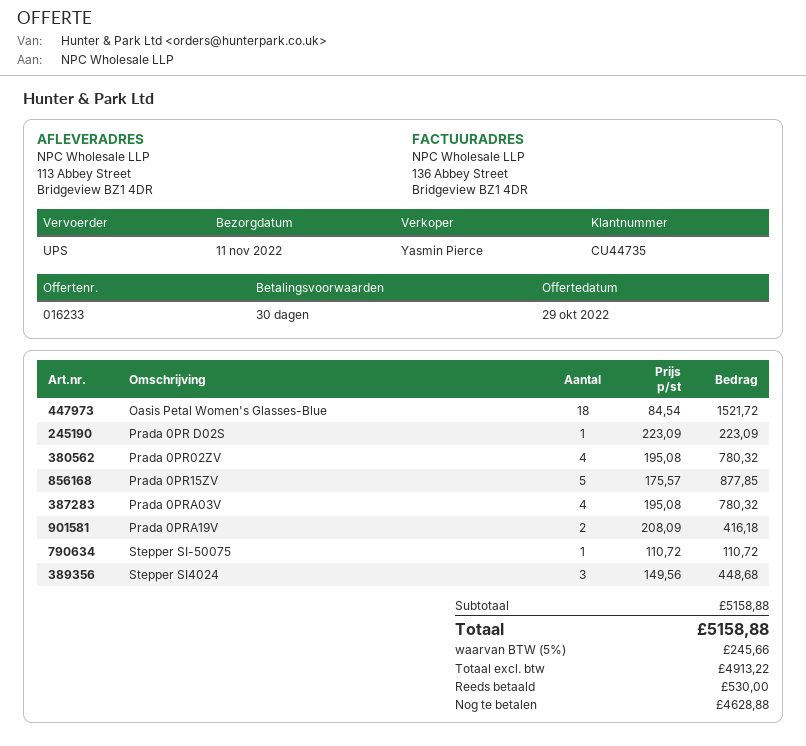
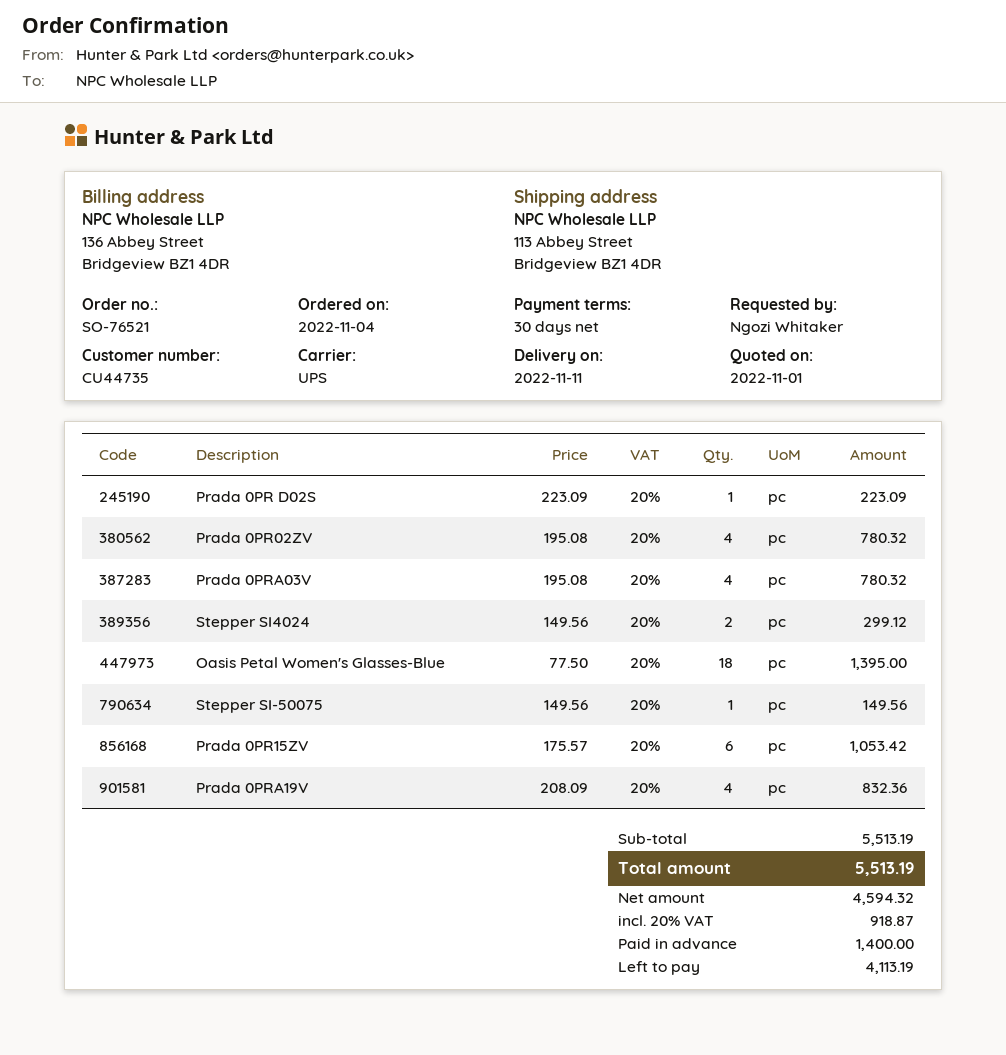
quote date: 2022-10-29 -> 2022-11-01
Oasis Petal Women's Glasses-Blue: 18 x 84.54 = 1521.72 -> 18 x 77.50 = 1395.00
Prada 0PR15ZV: 5 x 175.57 = 877.85 -> 6 x 175.57 = 1053.42
Prada 0PRA19V: 2 x 208.09 = 416.18 -> 4 x 208.09 = 832.36
Stepper SI-50075: 1 x 110.72 = 110.72 -> 1 x 149.56 = 149.56
Stepper SI4024: 3 x 149.56 = 448.68 -> 2 x 149.56 = 299.12
subtotal: 5158.88 -> 5513.19
net: 4913.22 -> 4594.32
tax: 5% = 245.66 -> 20% = 918.87
total: 5158.88 -> 5513.19
deposit: 530.00 -> 1400.00
balance: 4628.88 -> 4113.19

